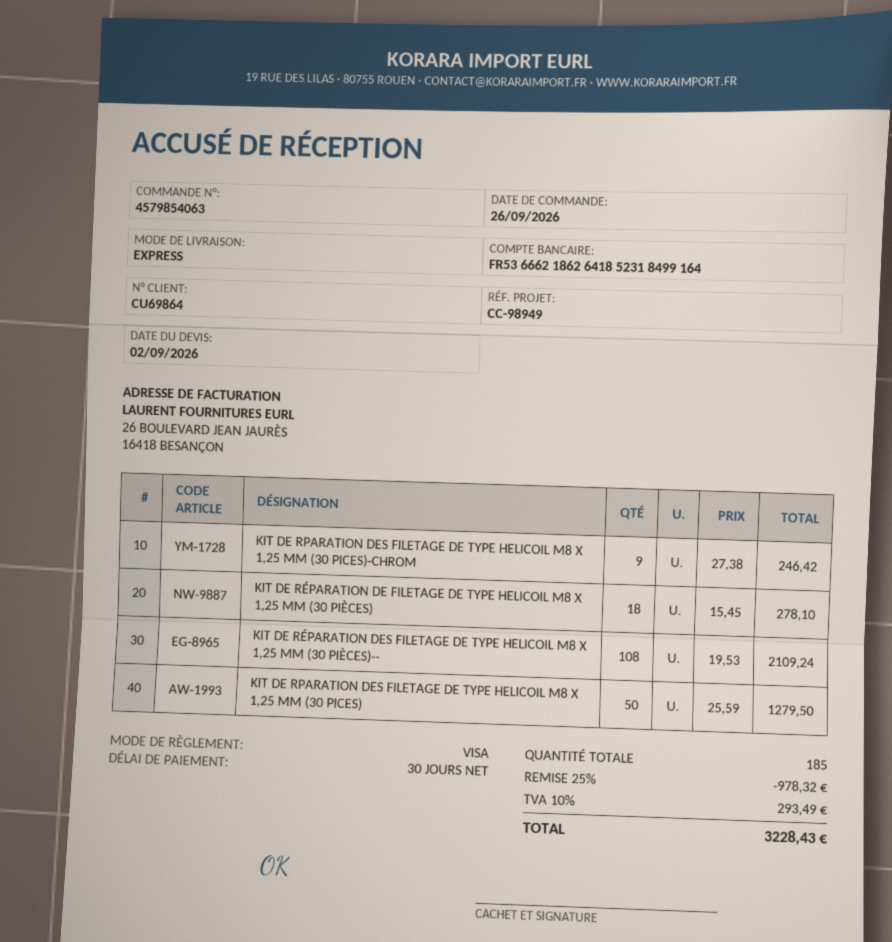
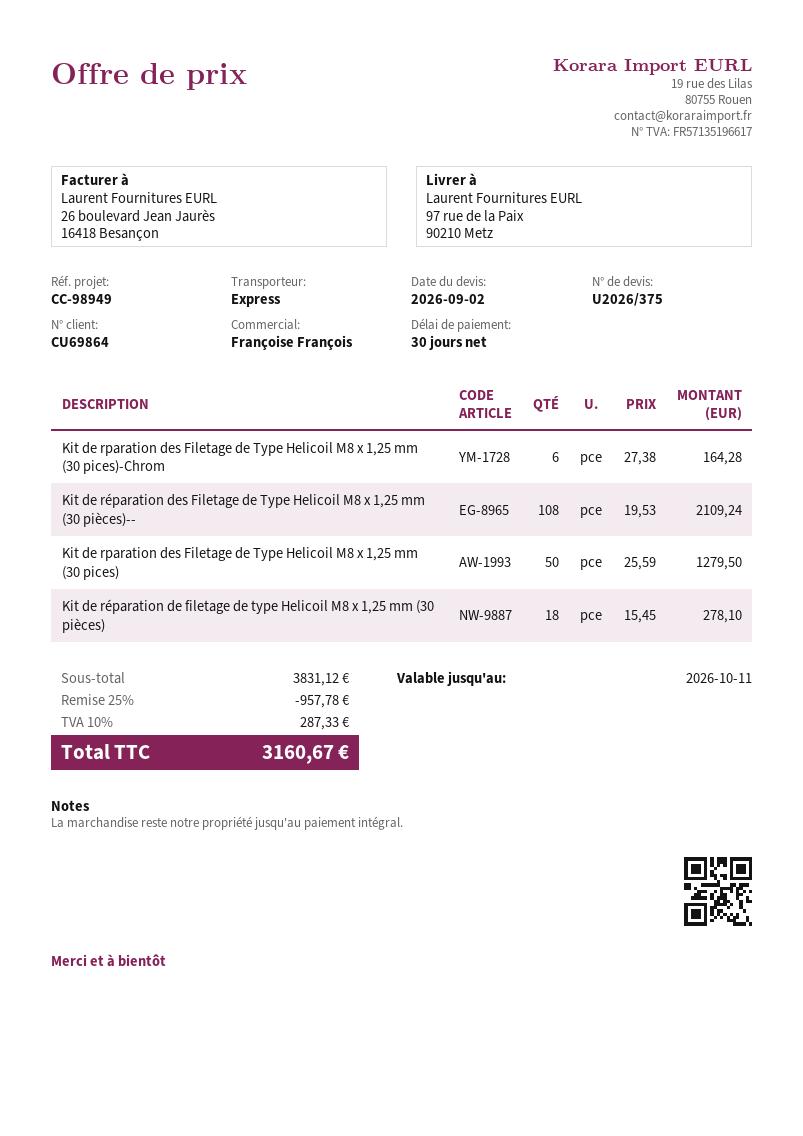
KIT DE RPARATION DES FILETAGE DE TYPE HELICOIL M8 X 1,25 MM (30 PICES)-CHROM: 9 x 27.38 = 246.42 -> 6 x 27.38 = 164.28
discount: 25% = 978.32 -> 25% = 957.78
tax: 10% = 293.49 -> 10% = 287.33
total: 3228.43 -> 3160.67

